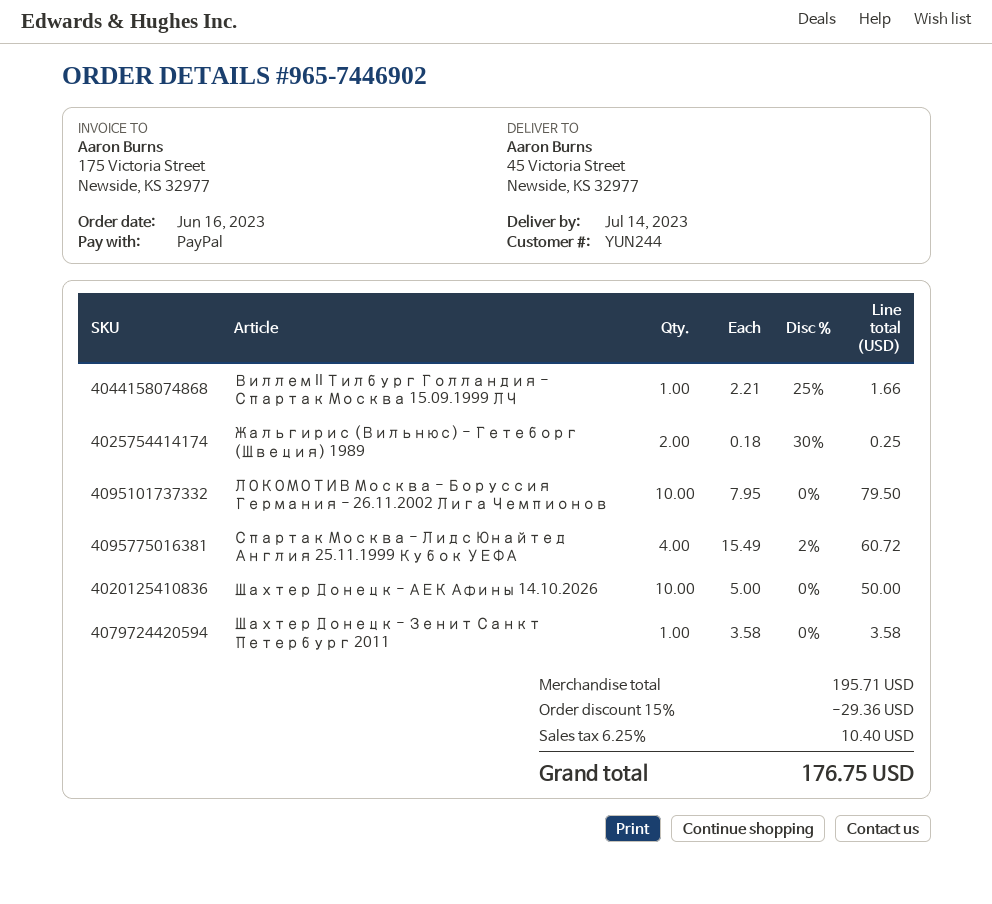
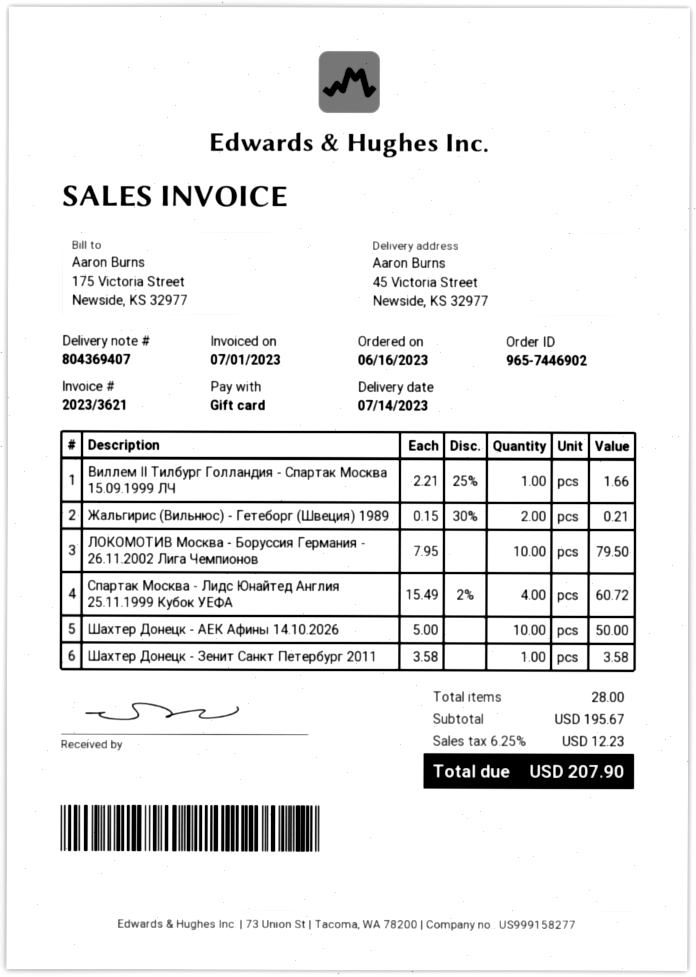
payment method: PayPal -> gift card
Жальгирис (Вильнюс) - Гетеборг (Швеция) 1989: 2 x 0.18 - 30% = 0.25 -> 2 x 0.15 - 30% = 0.21
subtotal: 195.71 -> 195.67
discount: 15% = 29.36 -> none
tax: 6.25% = 10.40 -> 6.25% = 12.23
total: 176.75 -> 207.90

